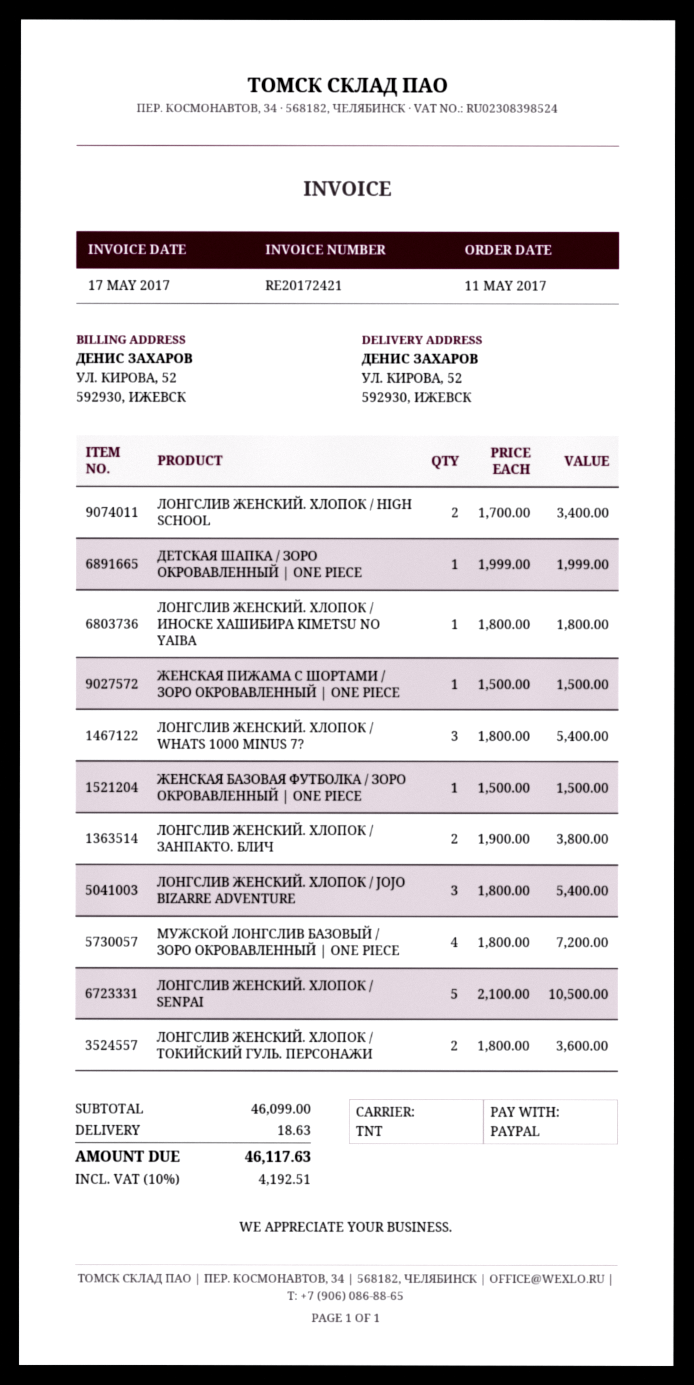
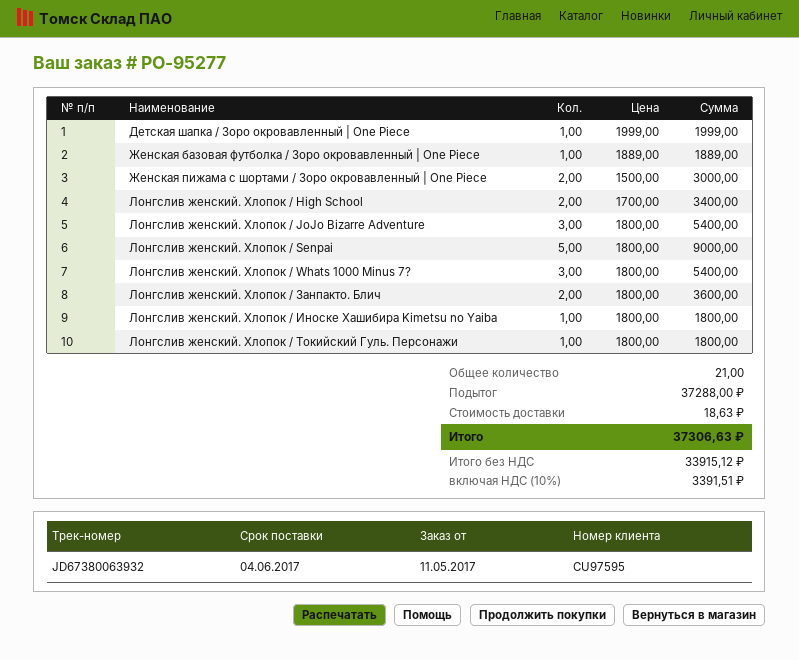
ЖЕНСКАЯ ПИЖАМА С ШОРТАМИ / ЗОРО ОКРОВАВЛЕННЫЙ | ONE PIECE: 1 x 1500.00 = 1500.00 -> 2 x 1500.00 = 3000.00
ЖЕНСКАЯ БАЗОВАЯ ФУТБОЛКА / ЗОРО ОКРОВАВЛЕННЫЙ | ONE PIECE: 1 x 1500.00 = 1500.00 -> 1 x 1889.00 = 1889.00
ЛОНГСЛИВ ЖЕНСКИЙ. ХЛОПОК / ЗАНПАКТО. БЛИЧ: 2 x 1900.00 = 3800.00 -> 2 x 1800.00 = 3600.00
МУЖСКОЙ ЛОНГСЛИВ БАЗОВЫЙ / ЗОРО ОКРОВАВЛЕННЫЙ | ONE PIECE: 4 x 1800.00 = 7200.00 -> none
ЛОНГСЛИВ ЖЕНСКИЙ. ХЛОПОК / SENPAI: 5 x 2100.00 = 10500.00 -> 5 x 1800.00 = 9000.00
ЛОНГСЛИВ ЖЕНСКИЙ. ХЛОПОК / ТОКИЙСКИЙ ГУЛЬ. ПЕРСОНАЖИ: 2 x 1800.00 = 3600.00 -> 1 x 1800.00 = 1800.00
subtotal: 46099.00 -> 37288.00
tax: 10% = 4192.51 -> 10% = 3391.51
total: 46117.63 -> 37306.63

